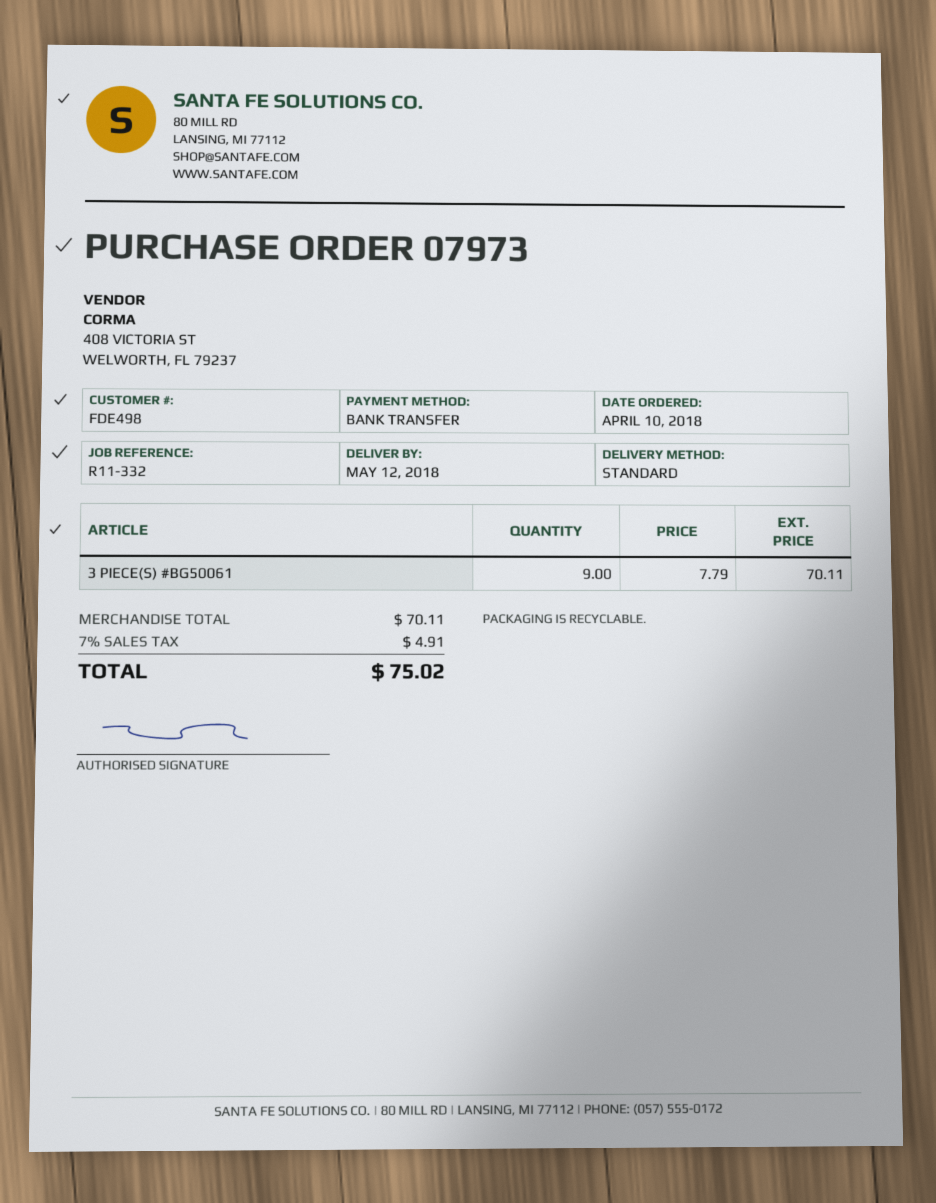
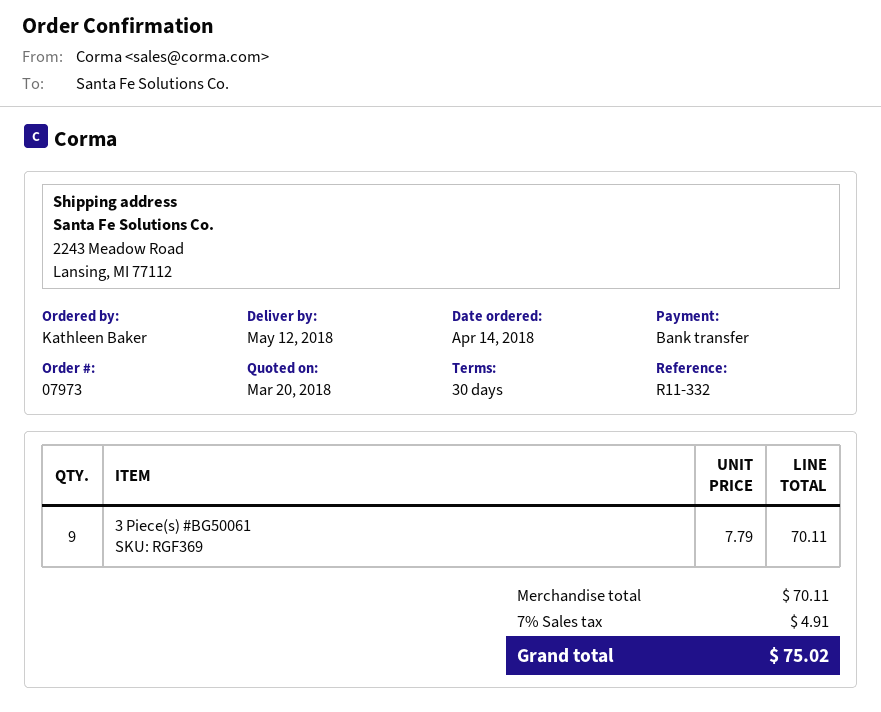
order date: 2018-04-10 -> 2018-04-14

